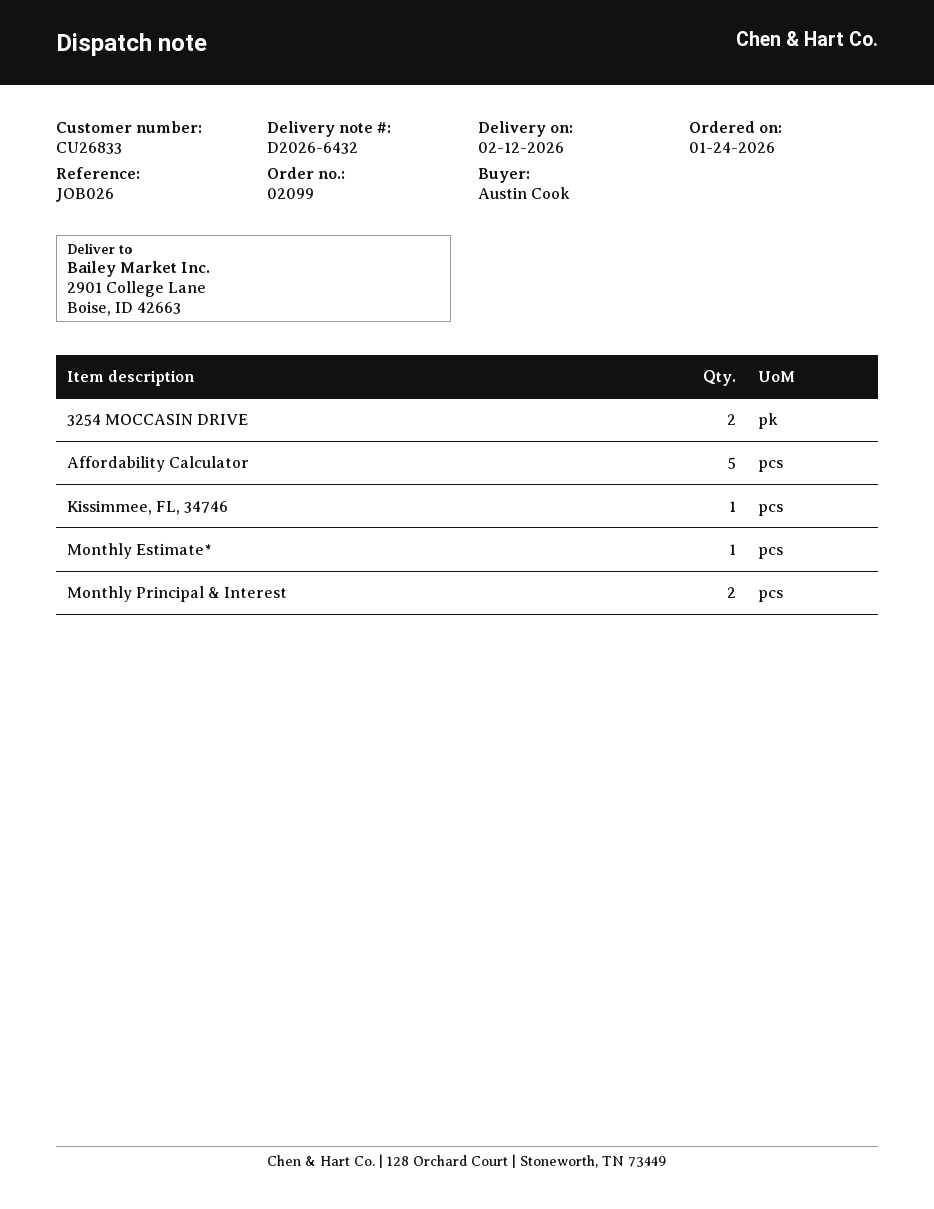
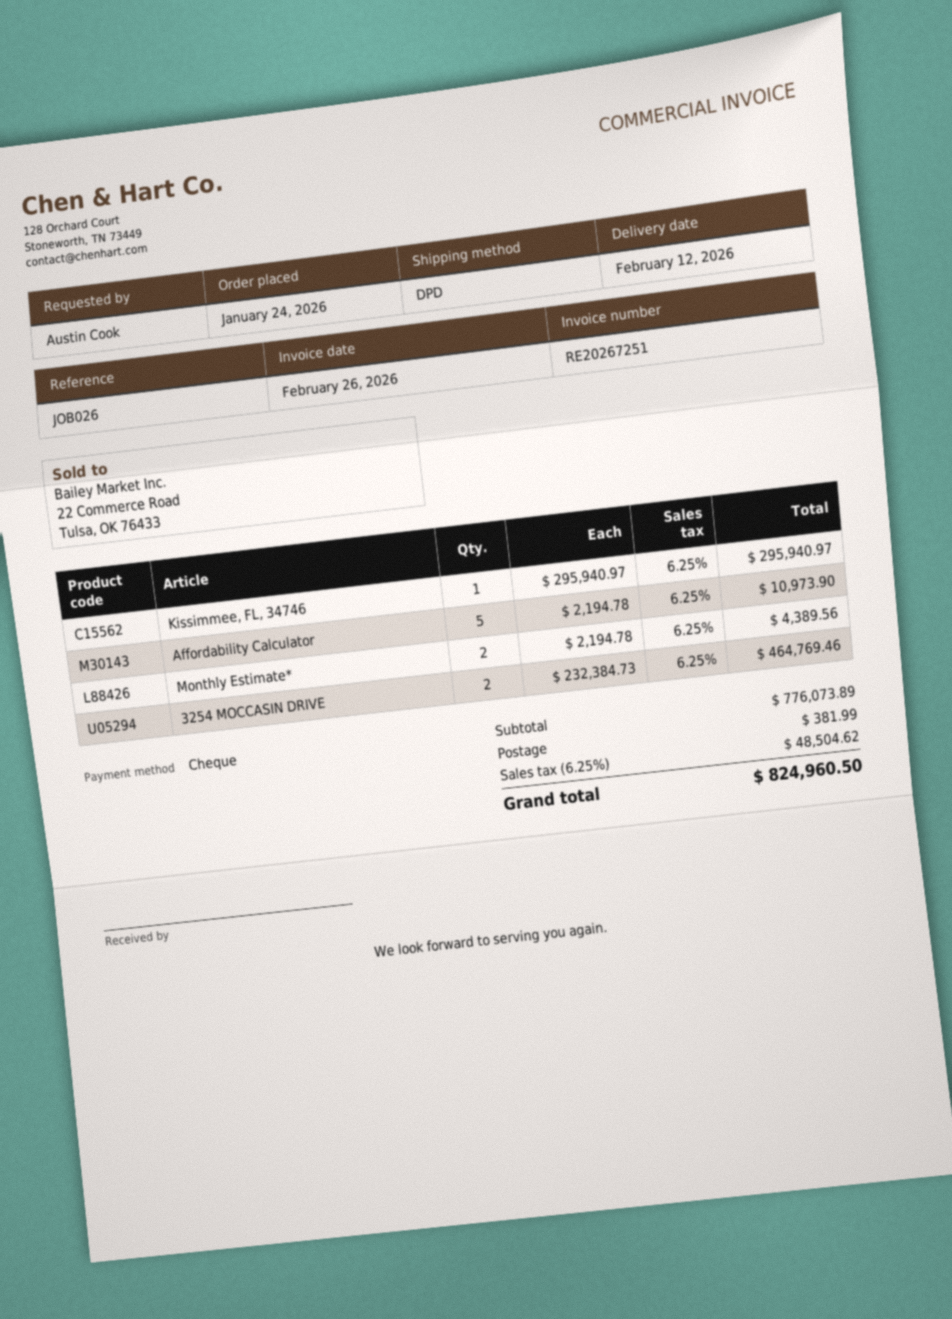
Monthly Estimate*: 1 -> 2
Monthly Principal & Interest: 2 -> none

